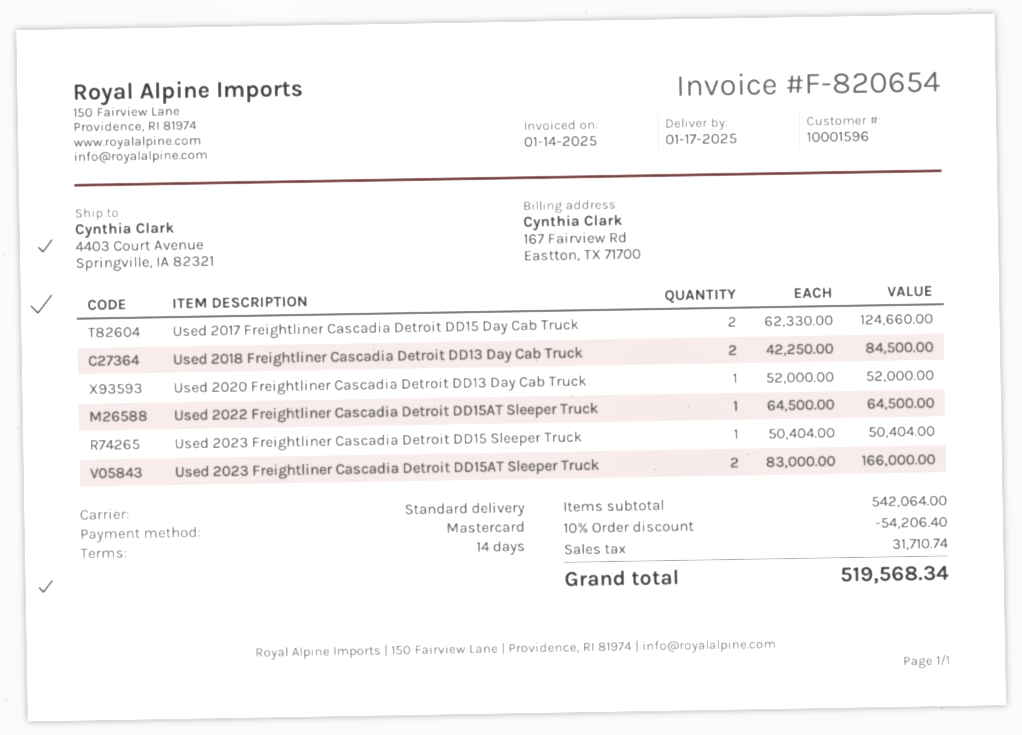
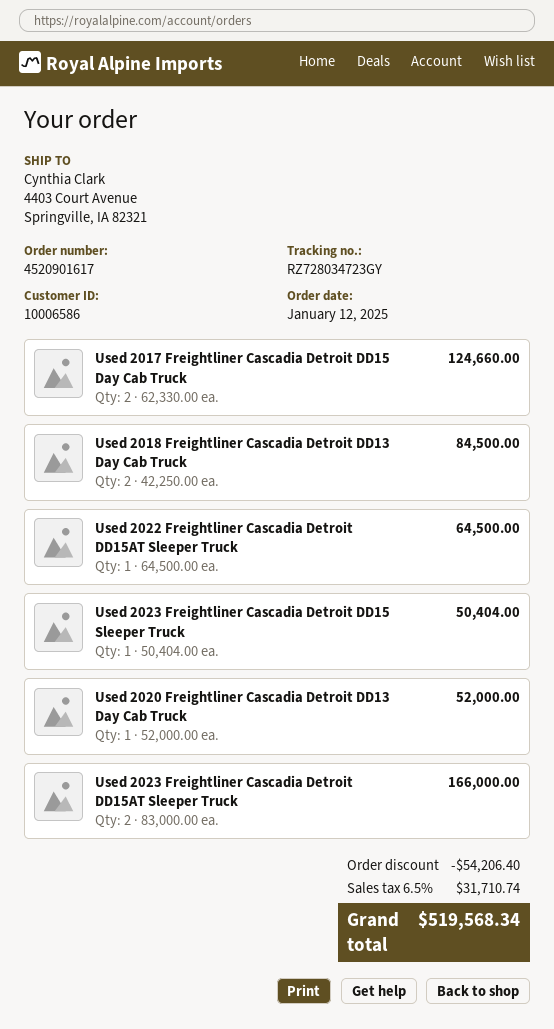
customer number: 10001596 -> 10006586

